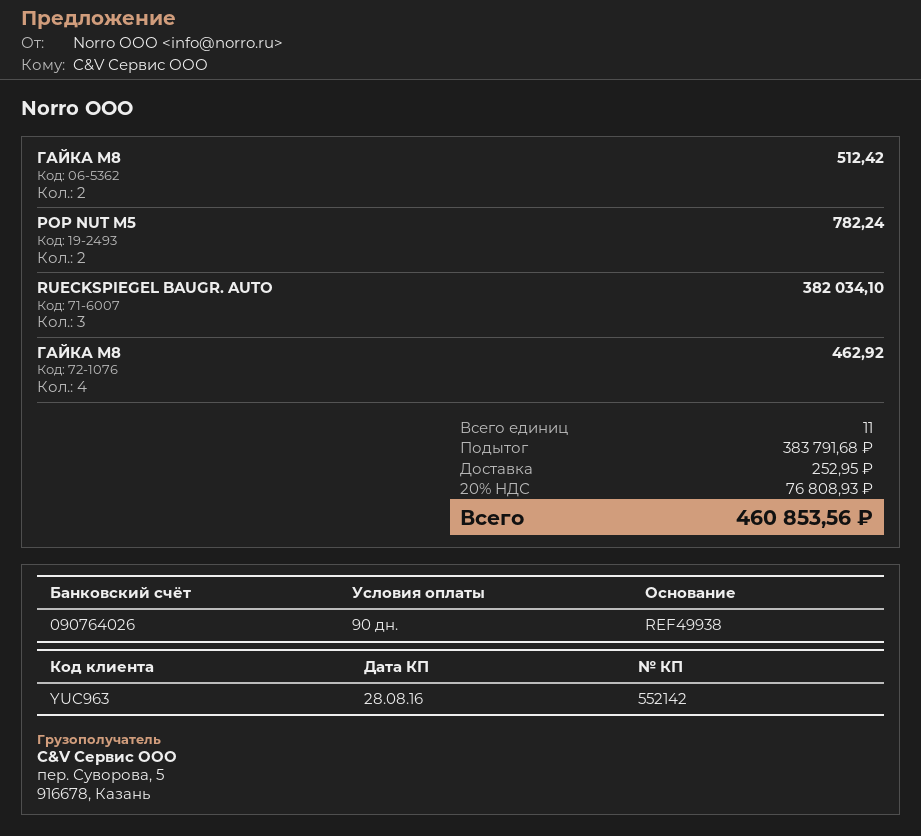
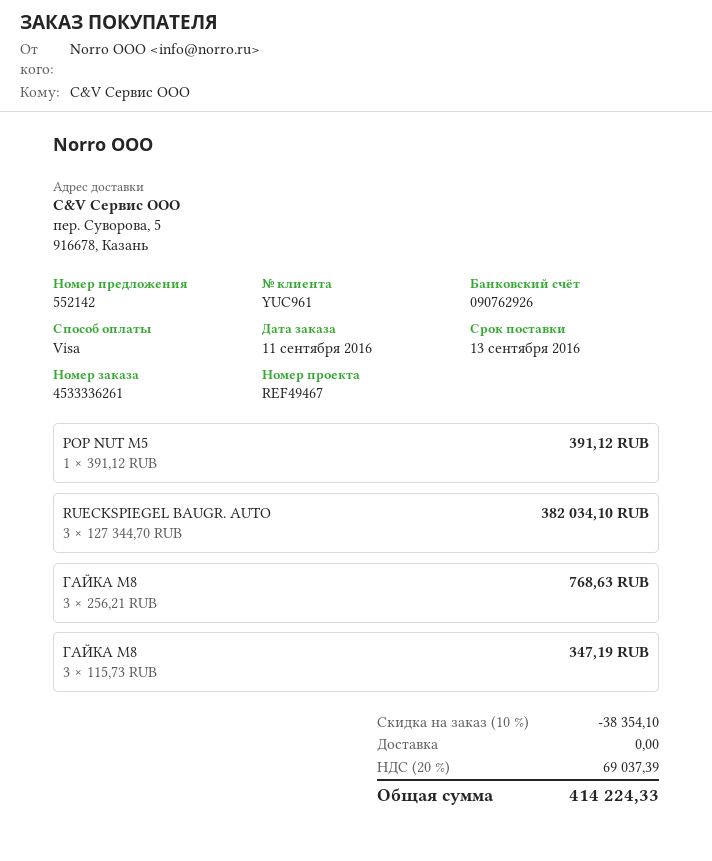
customer number: YUC963 -> YUC961
reference: REF49938 -> REF49467
bank account: 090764026 -> 090762926
ГАЙКА M8: 2 for 512.42 -> 3 for 768.63
POP NUT M5: 2 for 782.24 -> 1 for 391.12
ГАЙКА М8: 4 for 462.92 -> 3 for 347.19
discount: none -> 10% = 38354.10
shipping: 252.95 -> 0.00
tax: 20% = 76808.93 -> 20% = 69037.39
total: 460853.56 -> 414224.33

